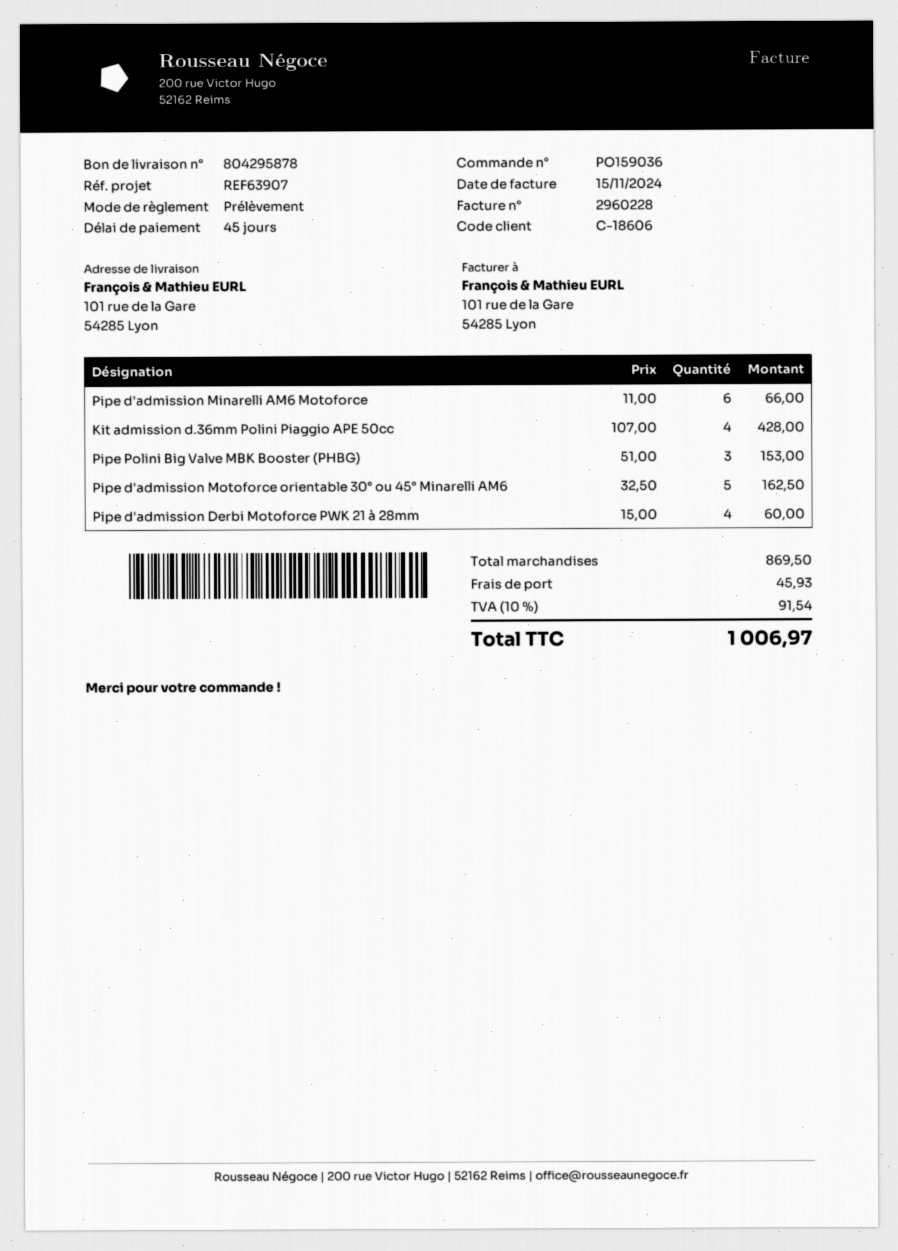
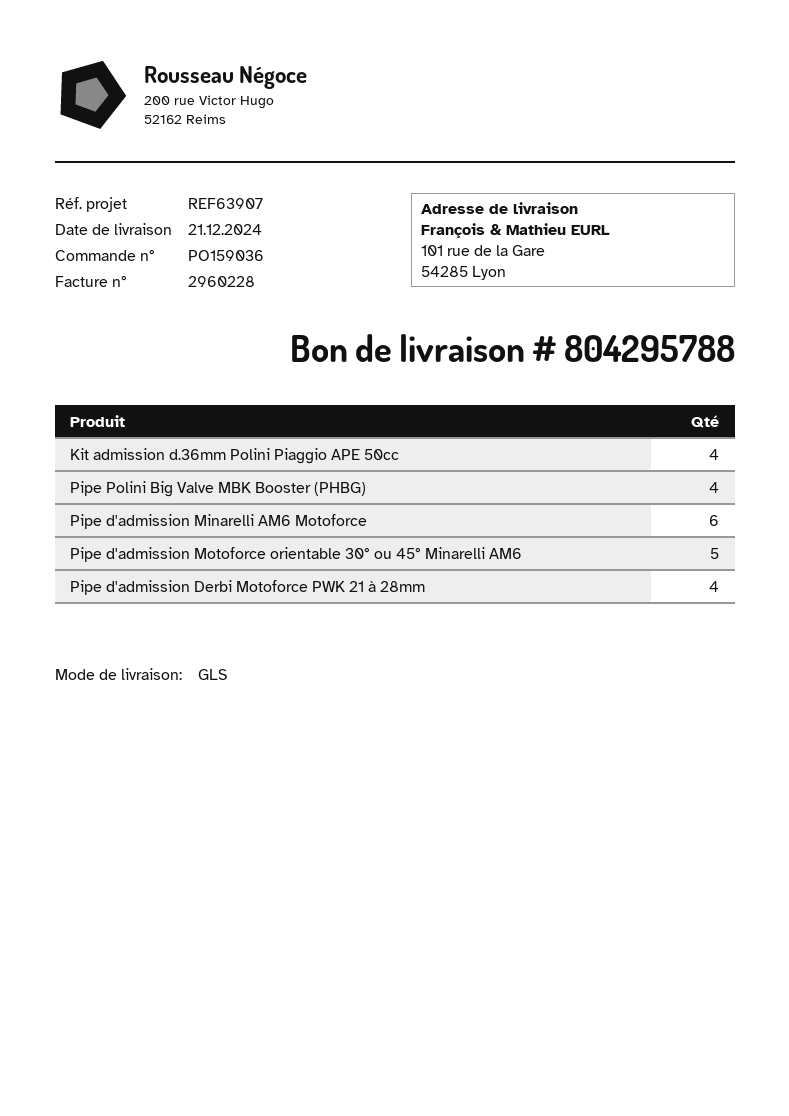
delivery note number: 804295878 -> 804295788
Pipe Polini Big Valve MBK Booster (PHBG): 3 -> 4

